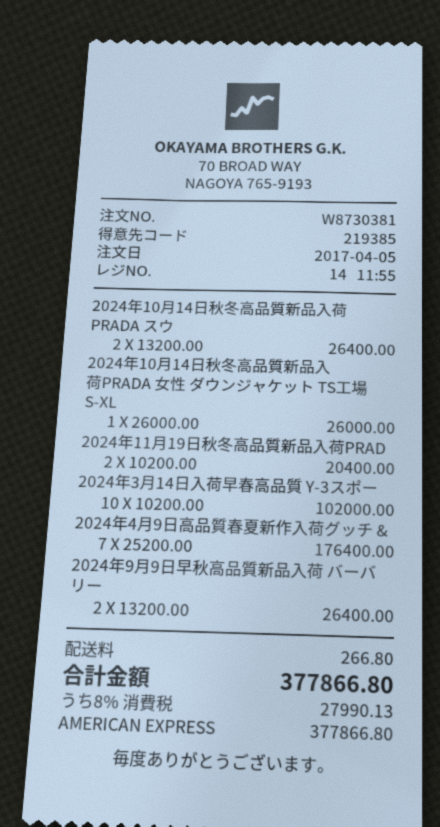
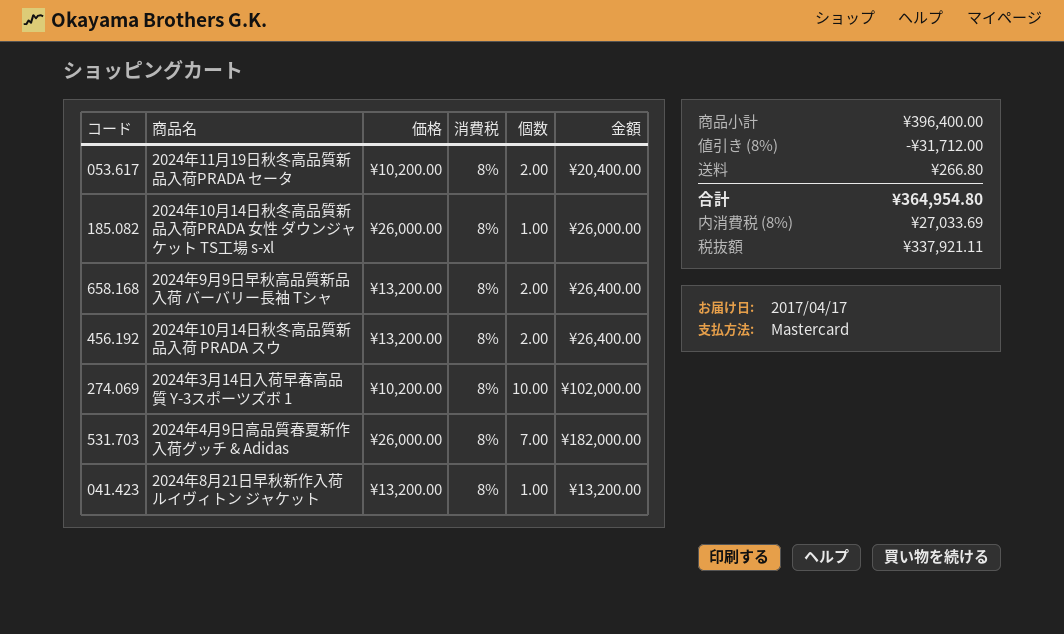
payment method: American Express -> Mastercard
2024年4月9日高品質春夏新作入荷グッチ &: 7 x 25200.00 = 176400.00 -> 7 x 26000.00 = 182000.00
2024年8月21日早秋新作入荷 ルイヴィトン ジャケット: none -> 1 x 13200.00 = 13200.00
discount: none -> 8% = 31712.00
tax: 8% = 27990.13 -> 8% = 27033.69
total: 377866.80 -> 364954.80

